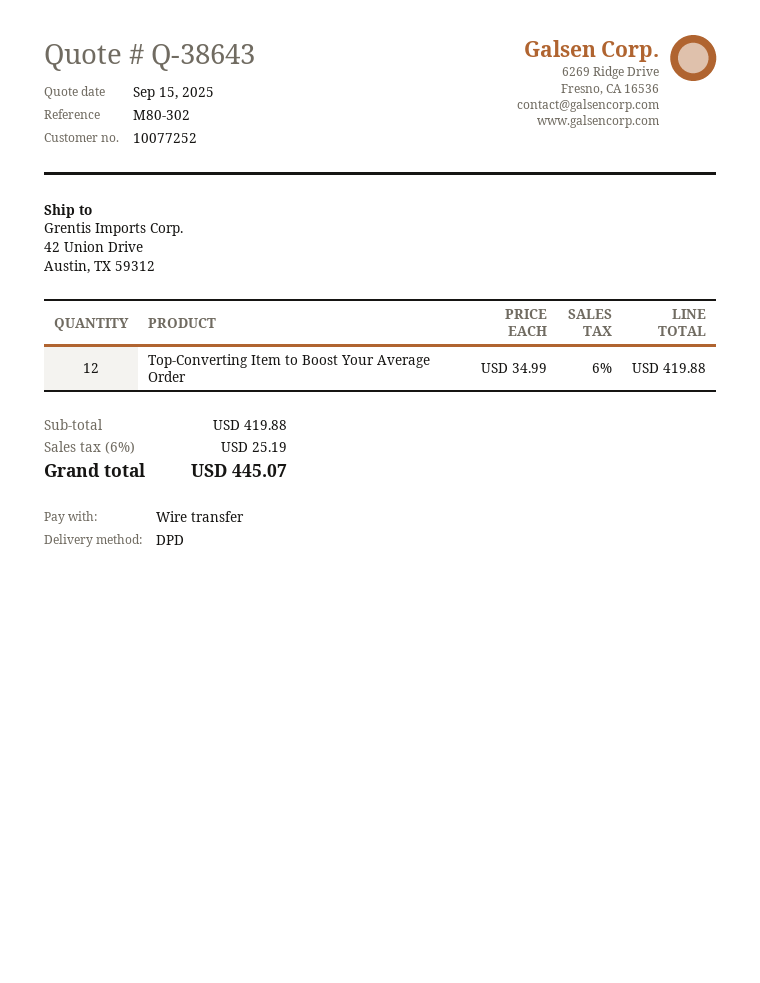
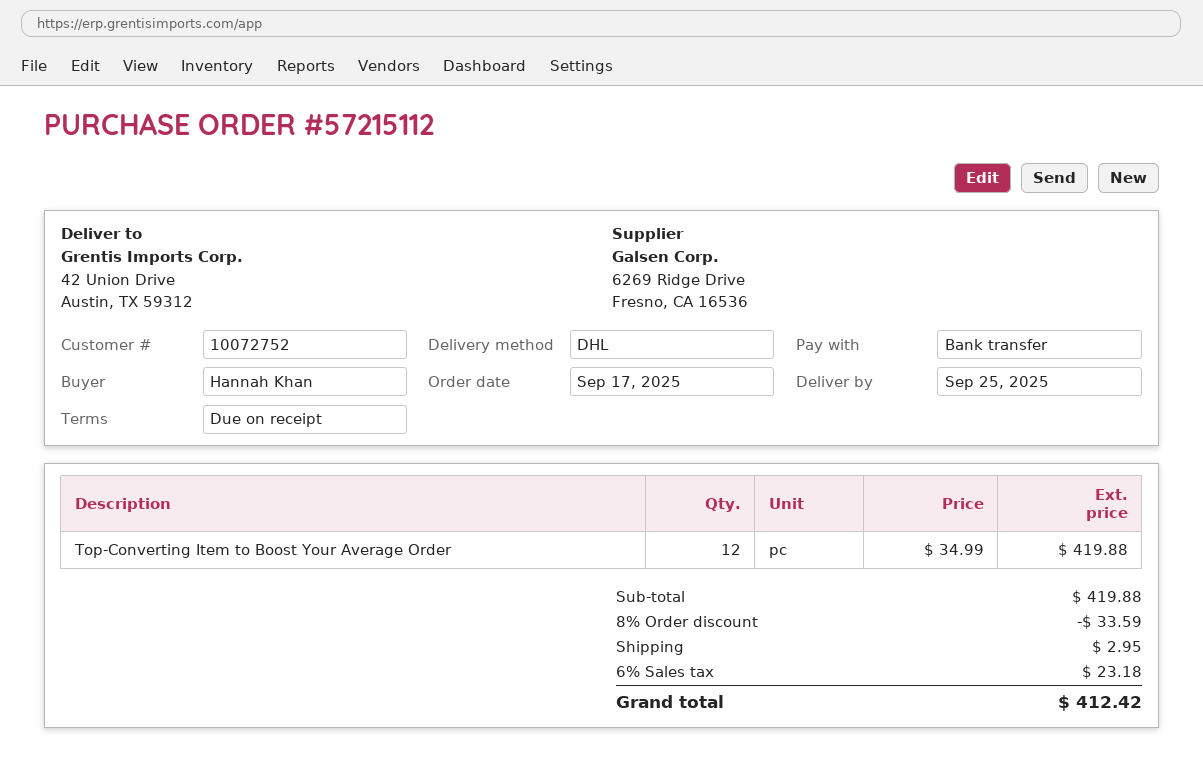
customer number: 10077252 -> 10072752
shipping method: DPD -> DHL
discount: none -> 8% = 33.59
shipping: none -> 2.95
tax: 6% = 25.19 -> 6% = 23.18
total: 445.07 -> 412.42

